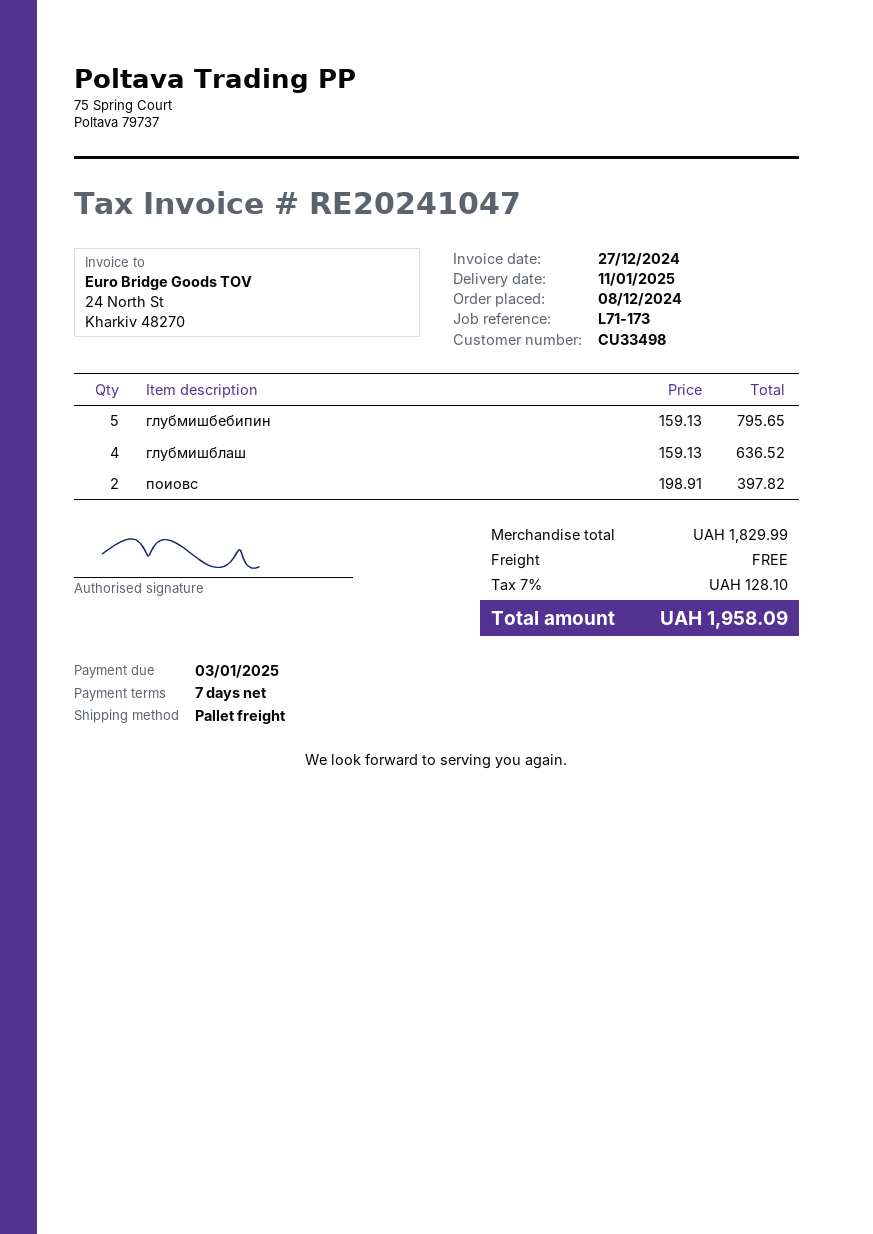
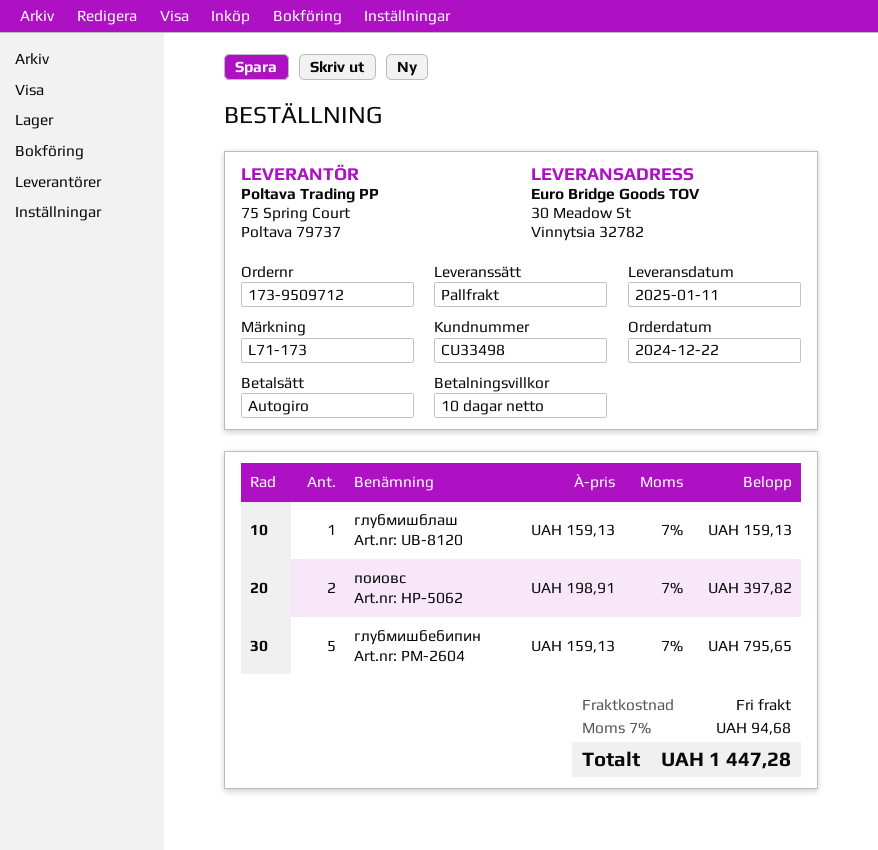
order date: 2024-12-08 -> 2024-12-22
payment terms: 7 days -> 10 days
глубмишблаш: 4 x 159.13 = 636.52 -> 1 x 159.13 = 159.13
tax: 7% = 128.10 -> 7% = 94.68
total: 1958.09 -> 1447.28

